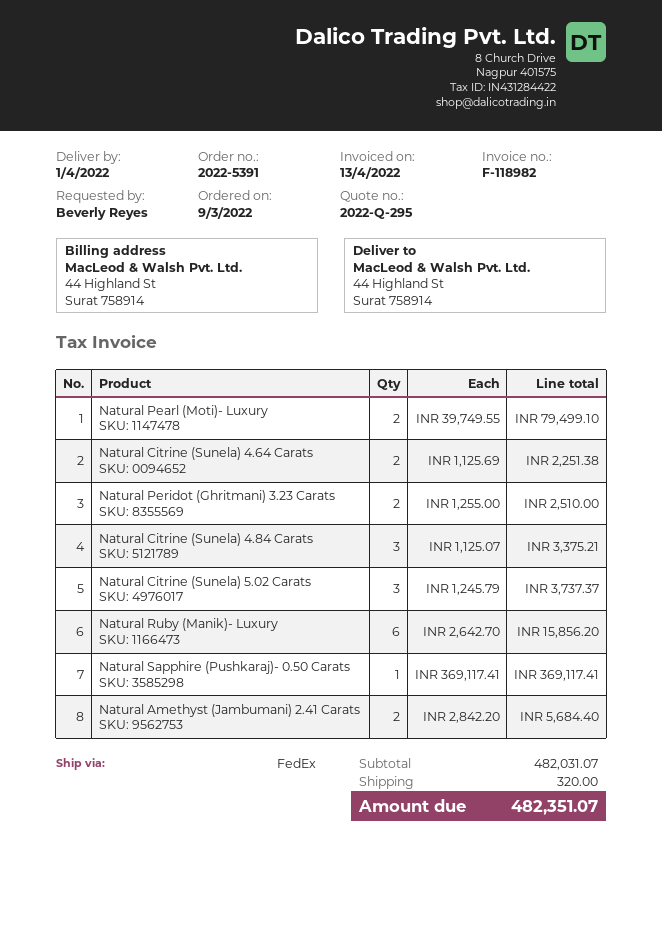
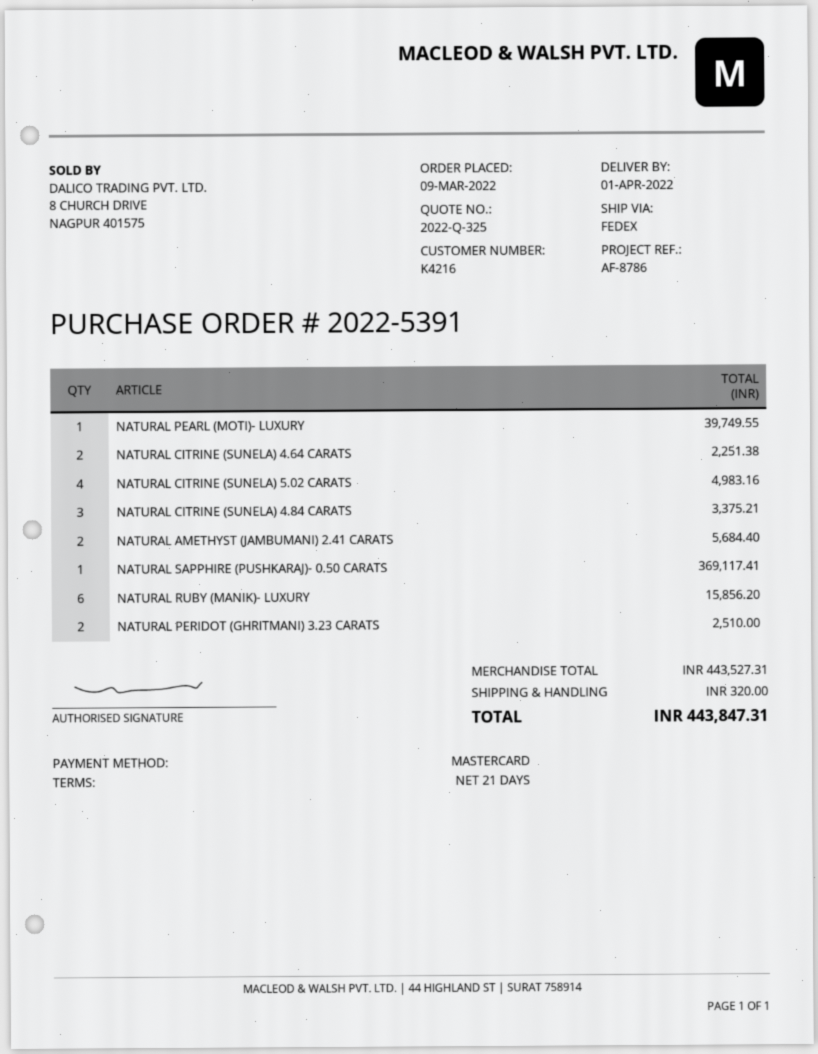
quote number: 2022-Q-295 -> 2022-Q-325
Natural Pearl (Moti)- Luxury: 2 for 79499.10 -> 1 for 39749.55
Natural Citrine (Sunela) 5.02 Carats: 3 for 3737.37 -> 4 for 4983.16
subtotal: 482031.07 -> 443527.31
total: 482351.07 -> 443847.31

